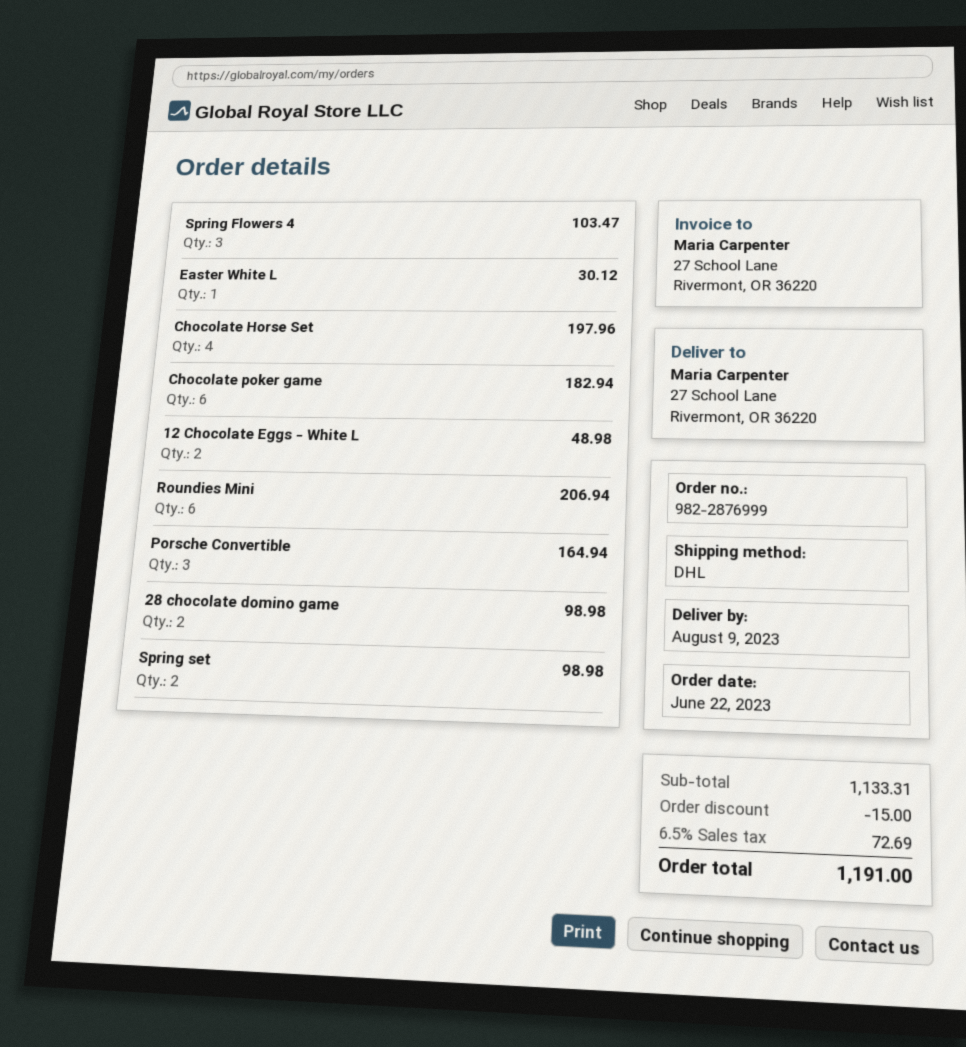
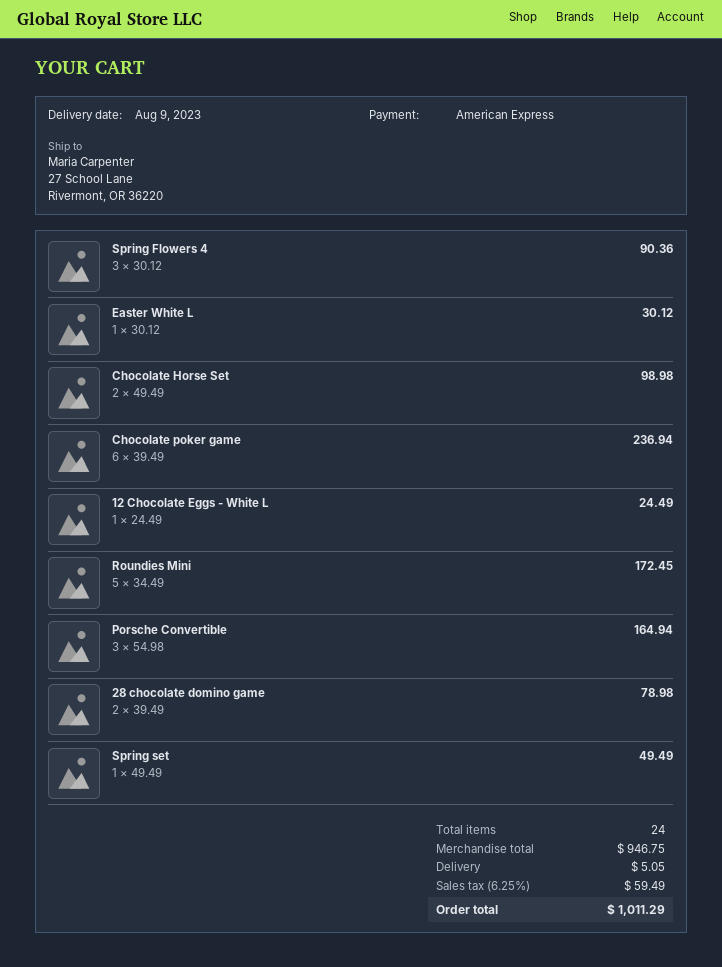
Spring Flowers 4: 3 for 103.47 -> 3 for 90.36
Chocolate Horse Set: 4 for 197.96 -> 2 for 98.98
Chocolate poker game: 6 for 182.94 -> 6 for 236.94
12 Chocolate Eggs - White L: 2 for 48.98 -> 1 for 24.49
Roundies Mini: 6 for 206.94 -> 5 for 172.45
28 chocolate domino game: 2 for 98.98 -> 2 for 78.98
Spring set: 2 for 98.98 -> 1 for 49.49
subtotal: 1133.31 -> 946.75
discount: 15.00 -> none
shipping: none -> 5.05
tax: 6.5% = 72.69 -> 6.25% = 59.49
total: 1191.00 -> 1011.29

